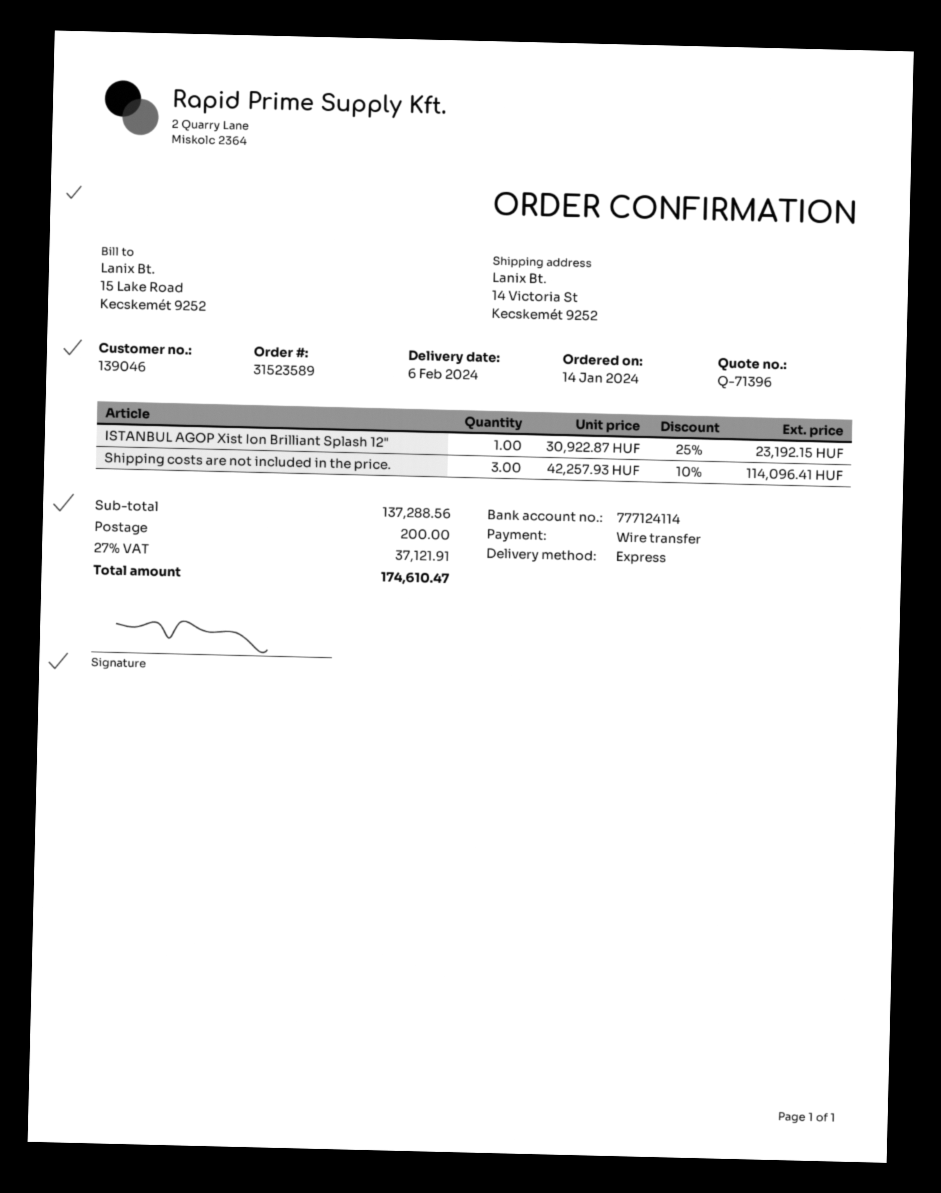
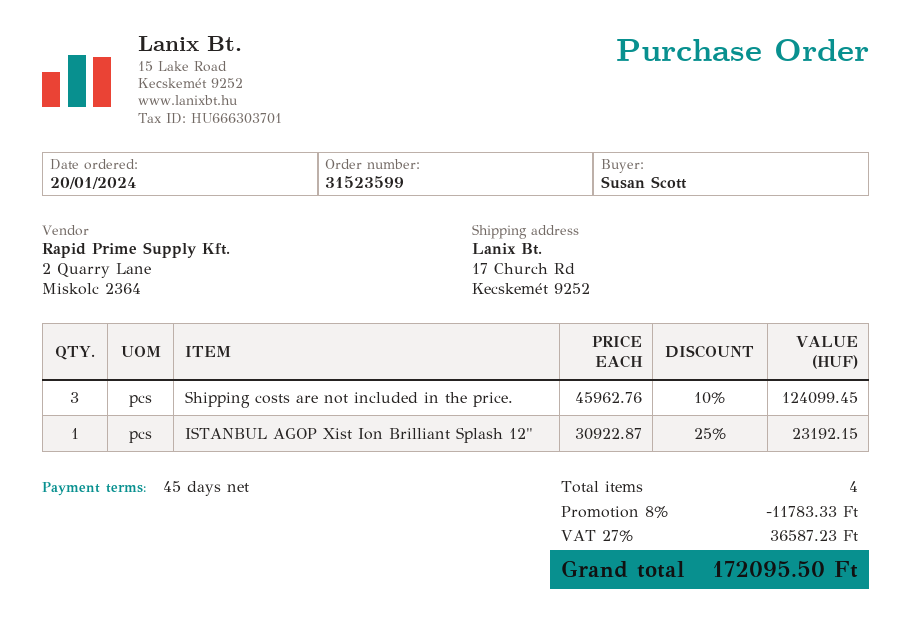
order number: 31523589 -> 31523599
order date: 2024-01-14 -> 2024-01-20
ship to: 14 Victoria St, Kecskemét 9252 -> 17 Church Rd, Kecskemét 9252
Shipping costs are not included in the price.: 3 x 42257.93 - 10% = 114096.41 -> 3 x 45962.76 - 10% = 124099.45
discount: none -> 8% = 11783.33
shipping: 200.00 -> none
tax: 27% = 37121.91 -> 27% = 36587.23
total: 174610.47 -> 172095.50

